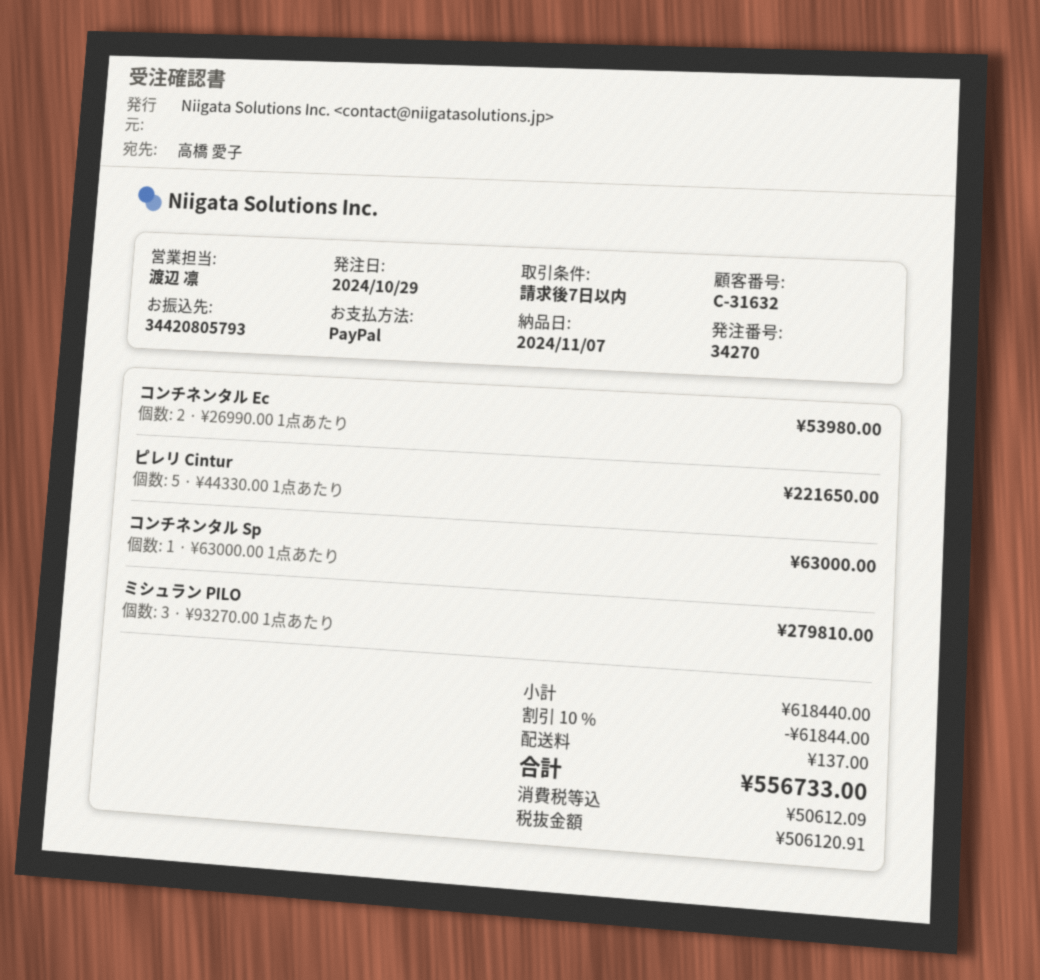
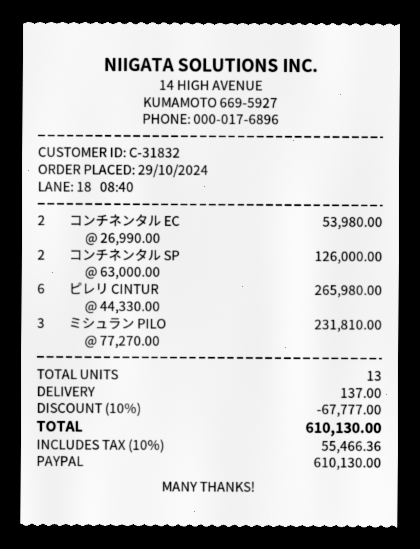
customer number: C-31632 -> C-31832
ピレリ Cintur: 5 x 44330.00 = 221650.00 -> 6 x 44330.00 = 265980.00
コンチネンタル Sp: 1 x 63000.00 = 63000.00 -> 2 x 63000.00 = 126000.00
ミシュラン PILO: 3 x 93270.00 = 279810.00 -> 3 x 77270.00 = 231810.00
discount: 10% = 61844.00 -> 10% = 67777.00
tax: 50612.09 -> 55466.36
total: 556733.00 -> 610130.00

